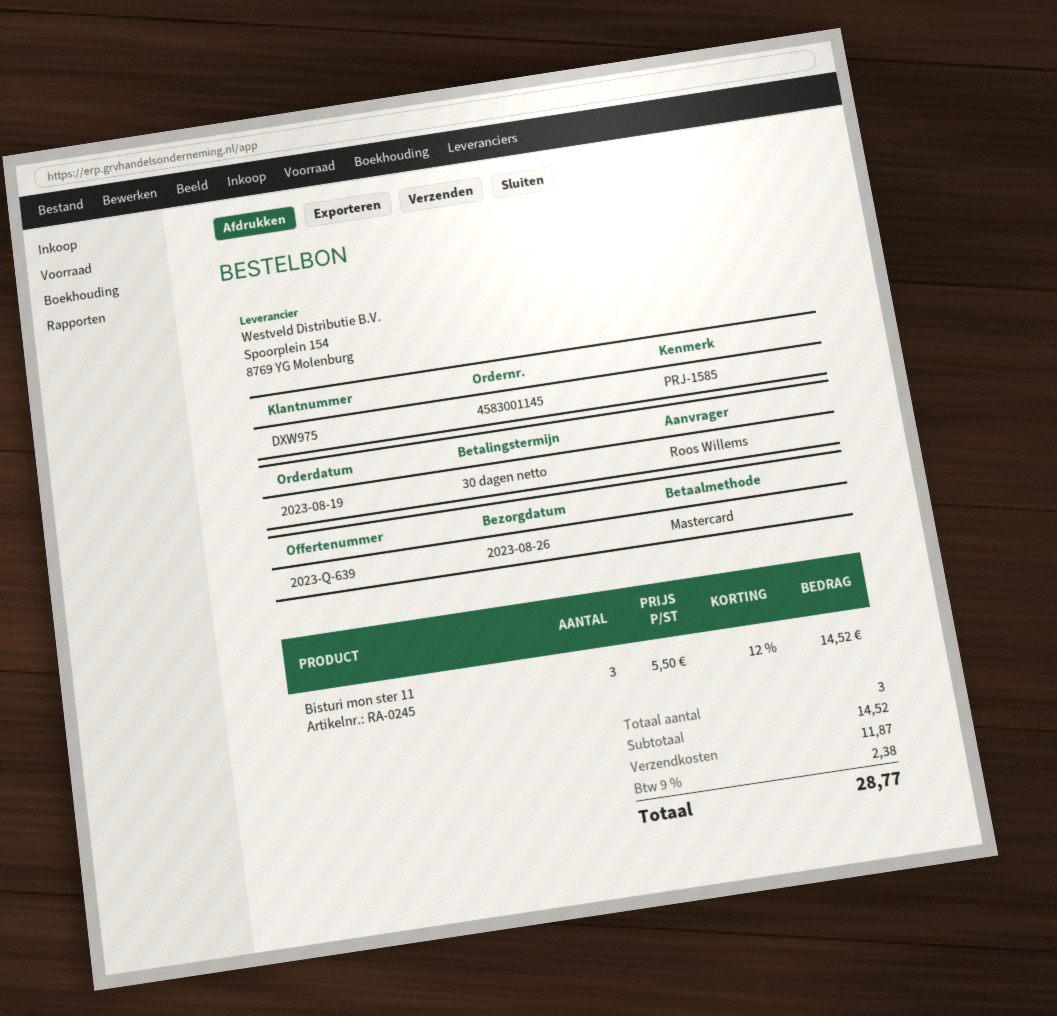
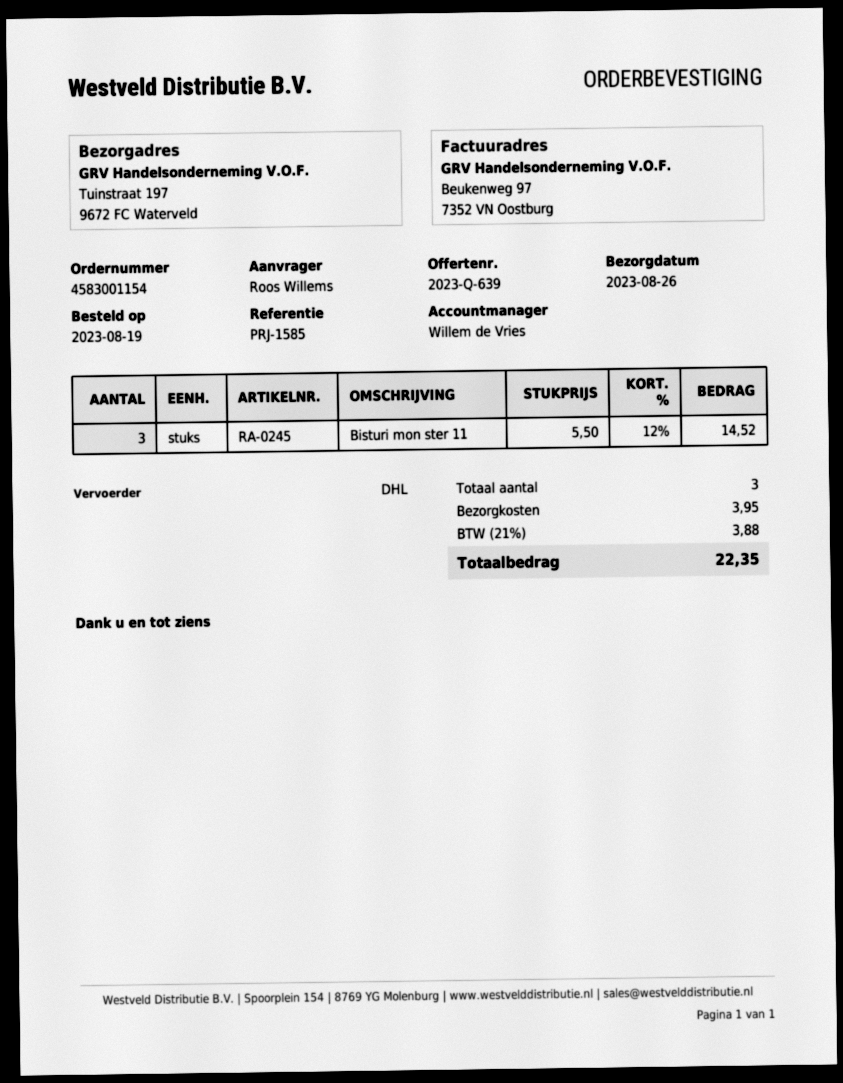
order number: 4583001145 -> 4583001154
shipping: 11.87 -> 3.95
tax: 9% = 2.38 -> 21% = 3.88
total: 28.77 -> 22.35

